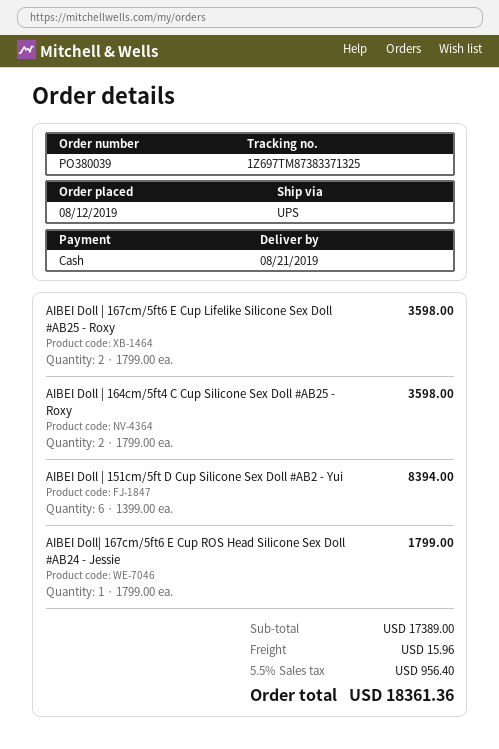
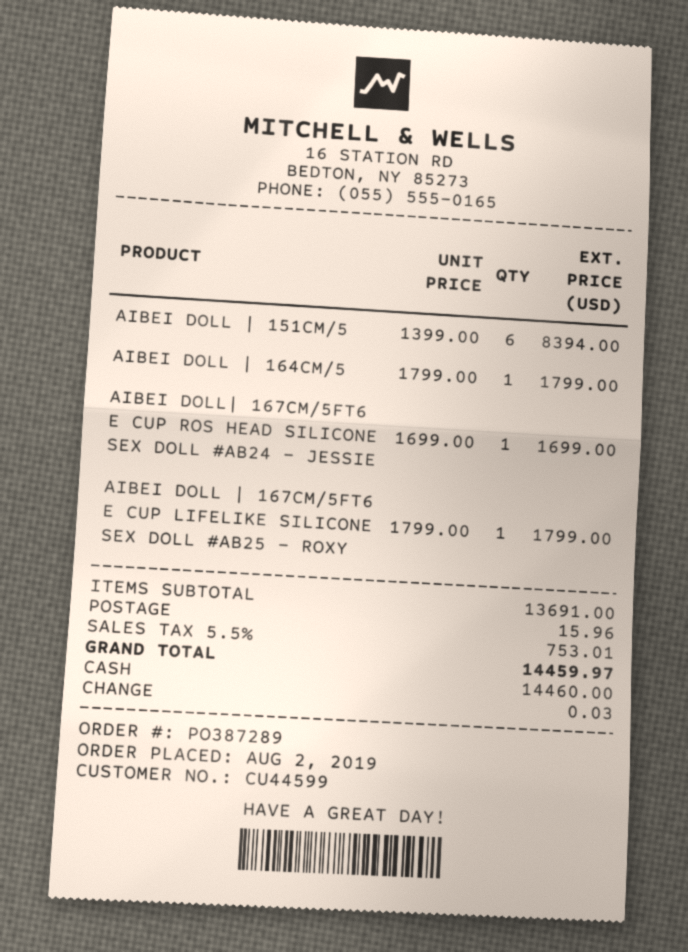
order number: PO380039 -> PO387289
order date: 2019-08-12 -> 2019-08-02
AIBEI Doll | 167cm/5ft6 E Cup Lifelike Silicone Sex Doll #AB25 - Roxy: 2 x 1799.00 = 3598.00 -> 1 x 1799.00 = 1799.00
AIBEI Doll | 164cm/5ft4 C Cup Silicone Sex Doll #AB25 - Roxy: 2 x 1799.00 = 3598.00 -> 1 x 1799.00 = 1799.00
AIBEI Doll| 167cm/5ft6 E Cup ROS Head Silicone Sex Doll #AB24 - Jessie: 1 x 1799.00 = 1799.00 -> 1 x 1699.00 = 1699.00
subtotal: 17389.00 -> 13691.00
tax: 5.5% = 956.40 -> 5.5% = 753.01
total: 18361.36 -> 14459.97

